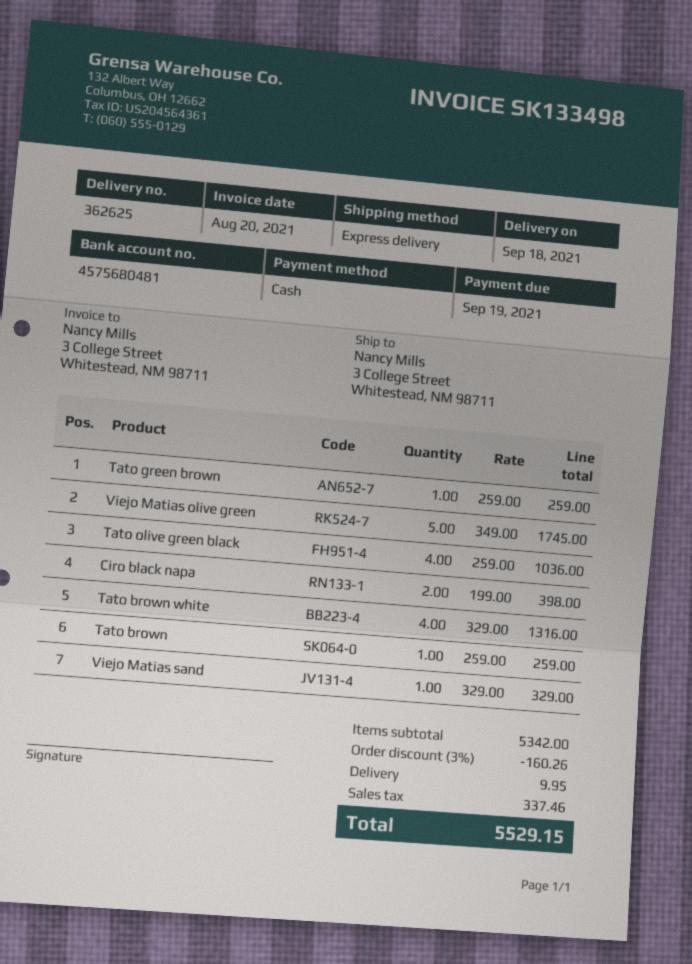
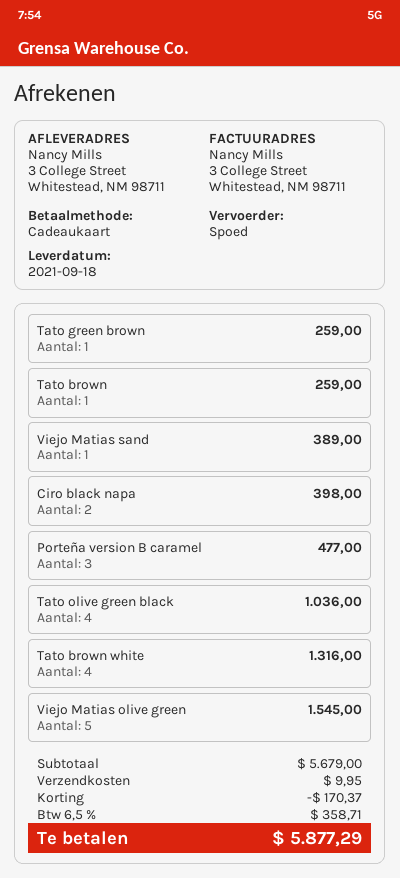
payment method: cash -> gift card
Viejo Matias olive green: 5 for 1745.00 -> 5 for 1545.00
Viejo Matias sand: 1 for 329.00 -> 1 for 389.00
Porteña version B caramel: none -> 3 for 477.00
subtotal: 5342.00 -> 5679.00
discount: 160.26 -> 170.37
tax: 337.46 -> 358.71
total: 5529.15 -> 5877.29

